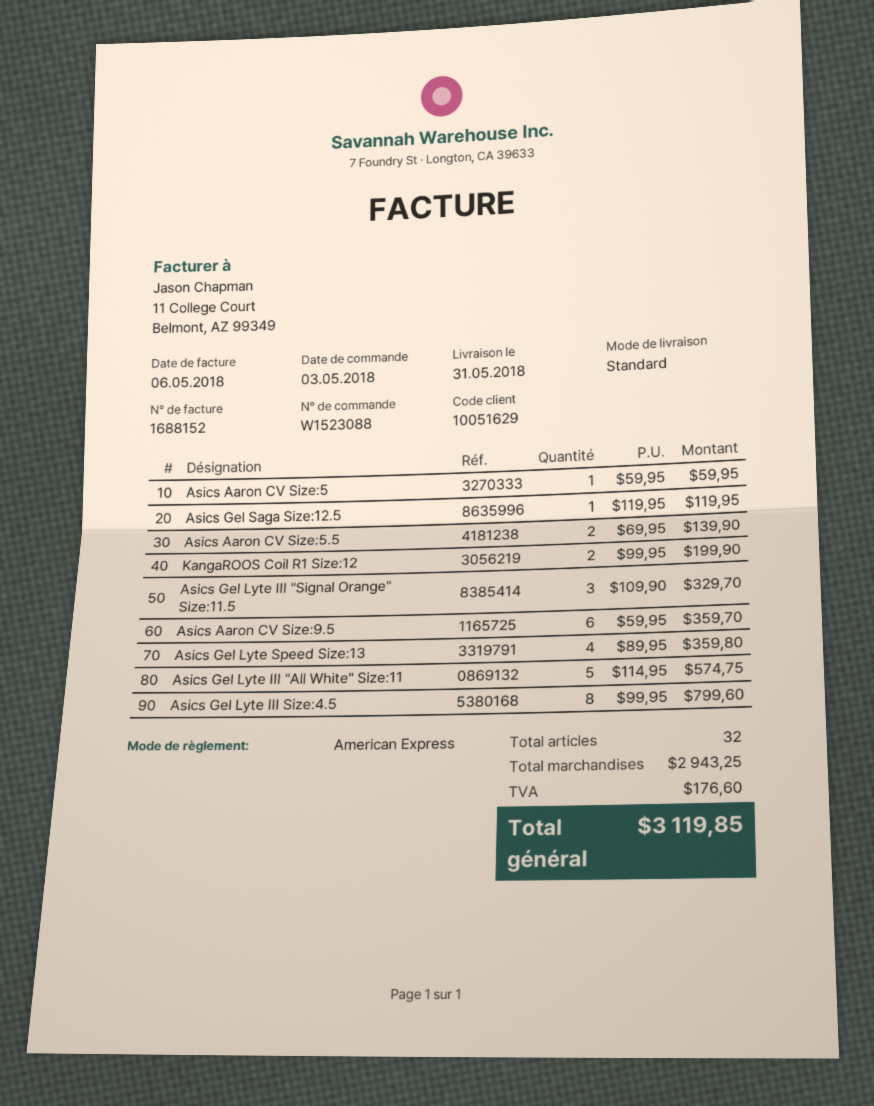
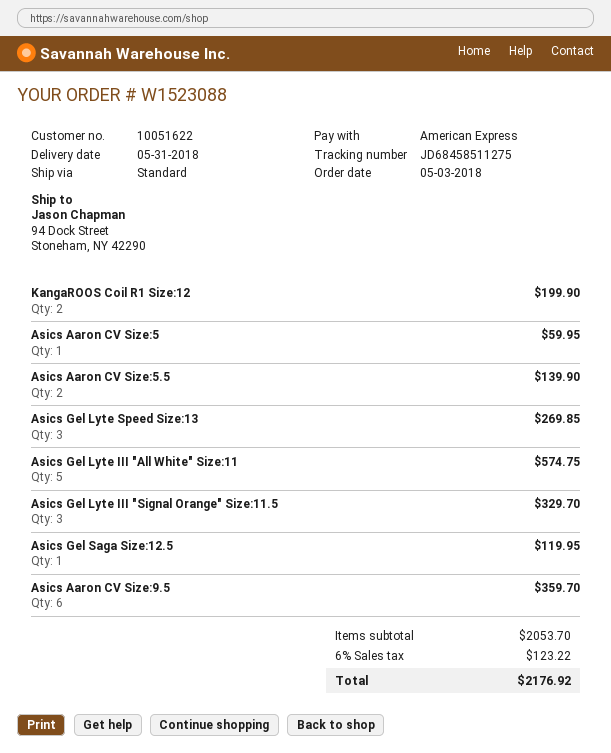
customer number: 10051629 -> 10051622
Asics Gel Lyte Speed Size:13: 4 for 359.80 -> 3 for 269.85
Asics Gel Lyte III Size:4.5: 8 for 799.60 -> none
subtotal: 2943.25 -> 2053.70
tax: 176.60 -> 123.22
total: 3119.85 -> 2176.92

